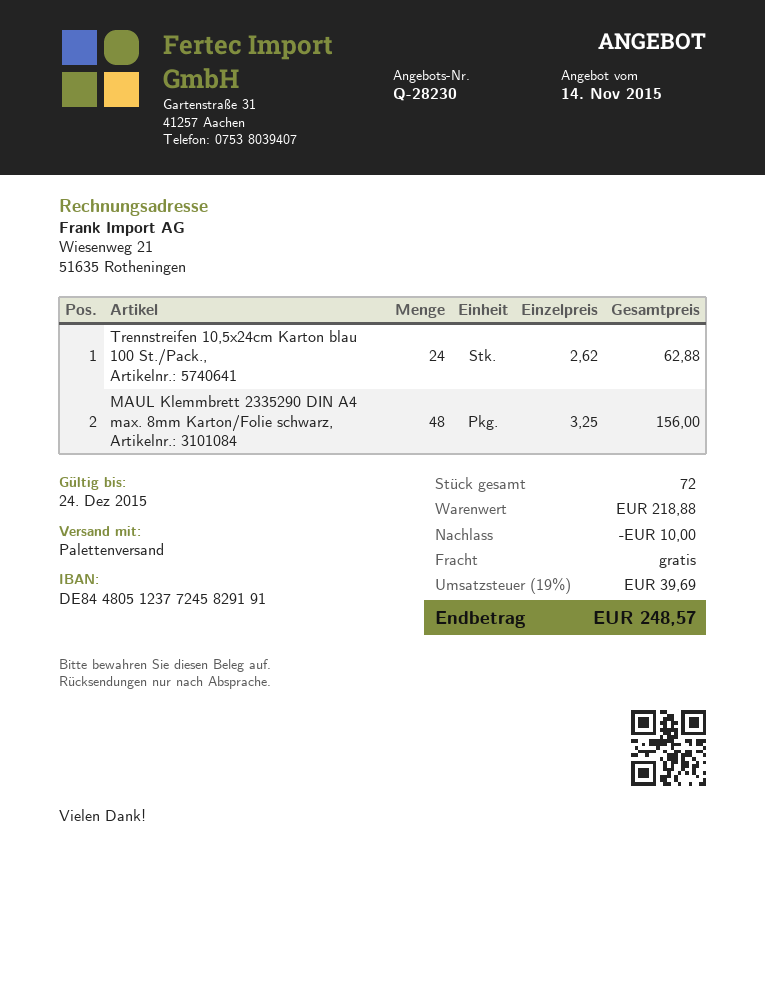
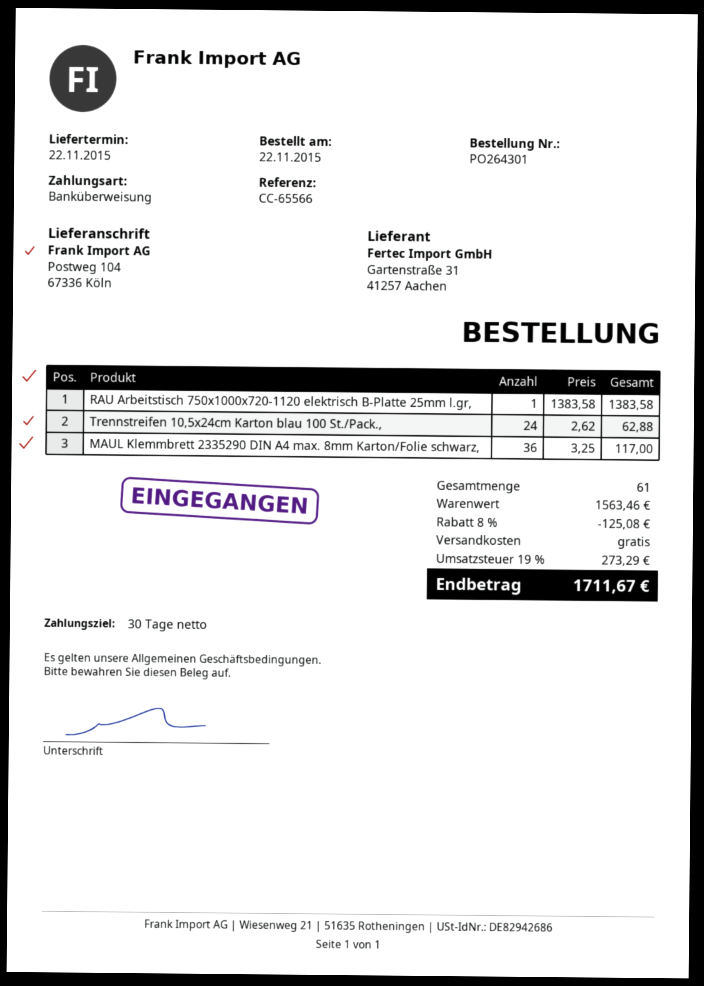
MAUL Klemmbrett 2335290 DIN A4 max. 8mm Karton/Folie schwarz,: 48 x 3.25 = 156.00 -> 36 x 3.25 = 117.00
RAU Arbeitstisch 750x1000x720-1120 elektrisch B-Platte 25mm l.gr,: none -> 1 x 1383.58 = 1383.58
total quantity: 72 -> 61
subtotal: 218.88 -> 1563.46
discount: 10.00 -> 125.08
tax: 19% = 39.69 -> 19% = 273.29
total: 248.57 -> 1711.67

